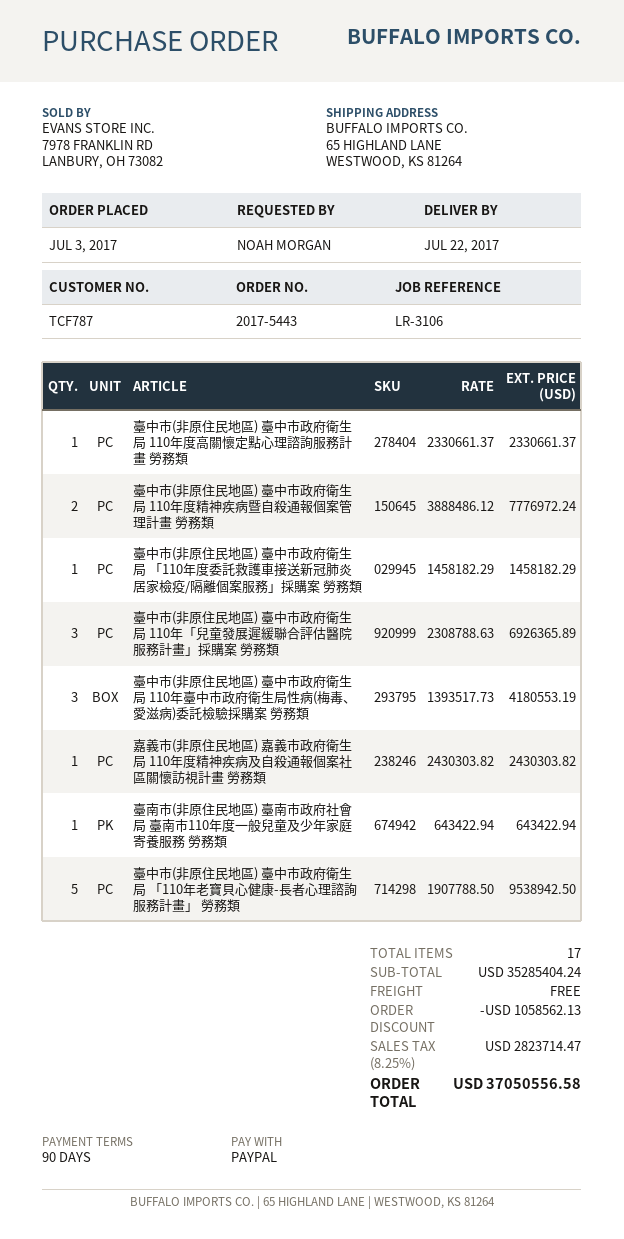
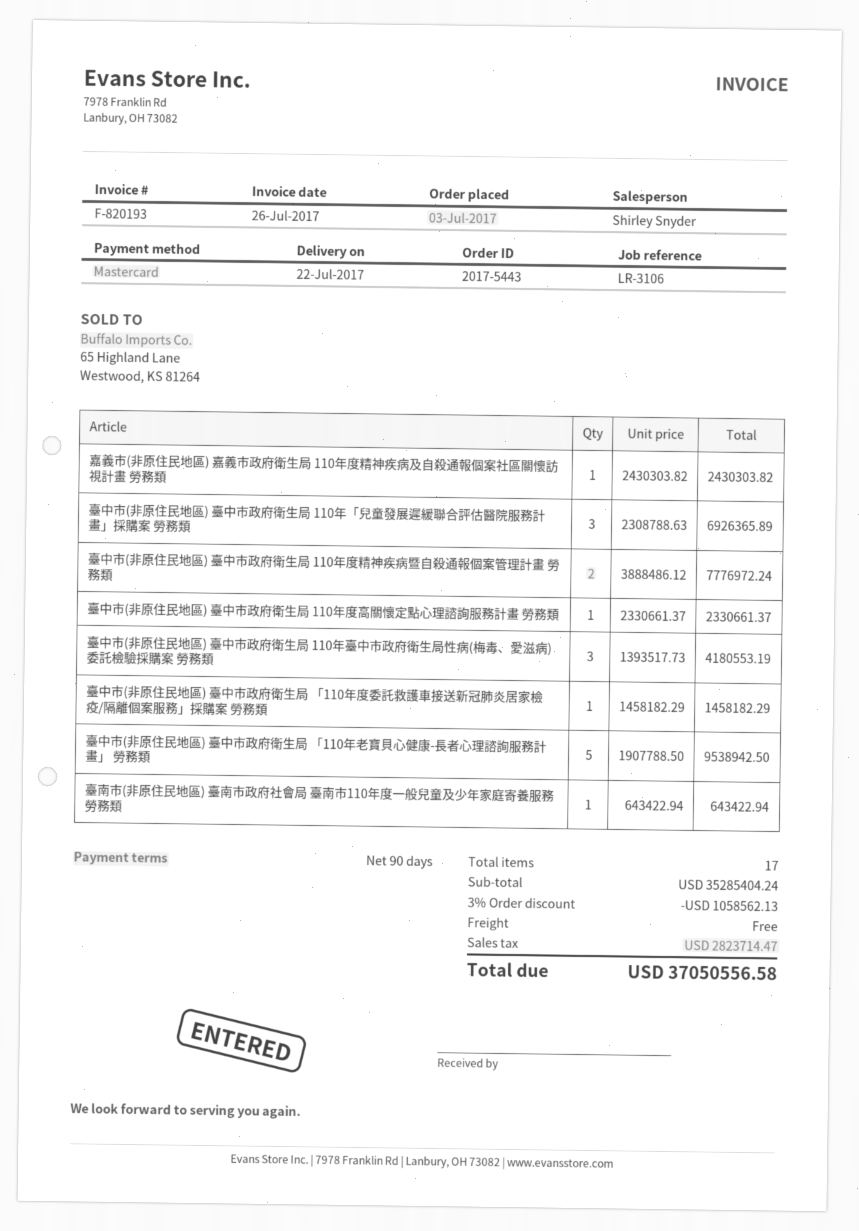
payment method: PayPal -> Mastercard

